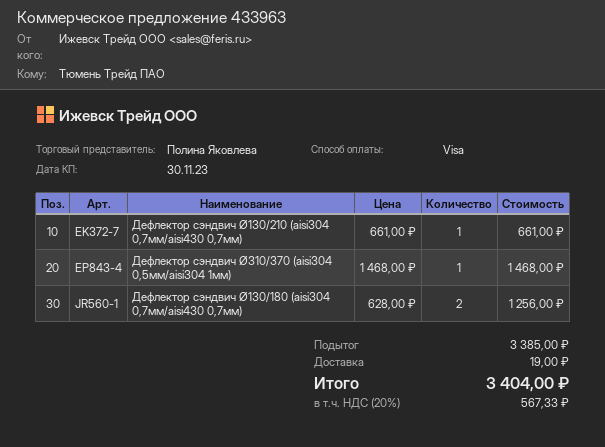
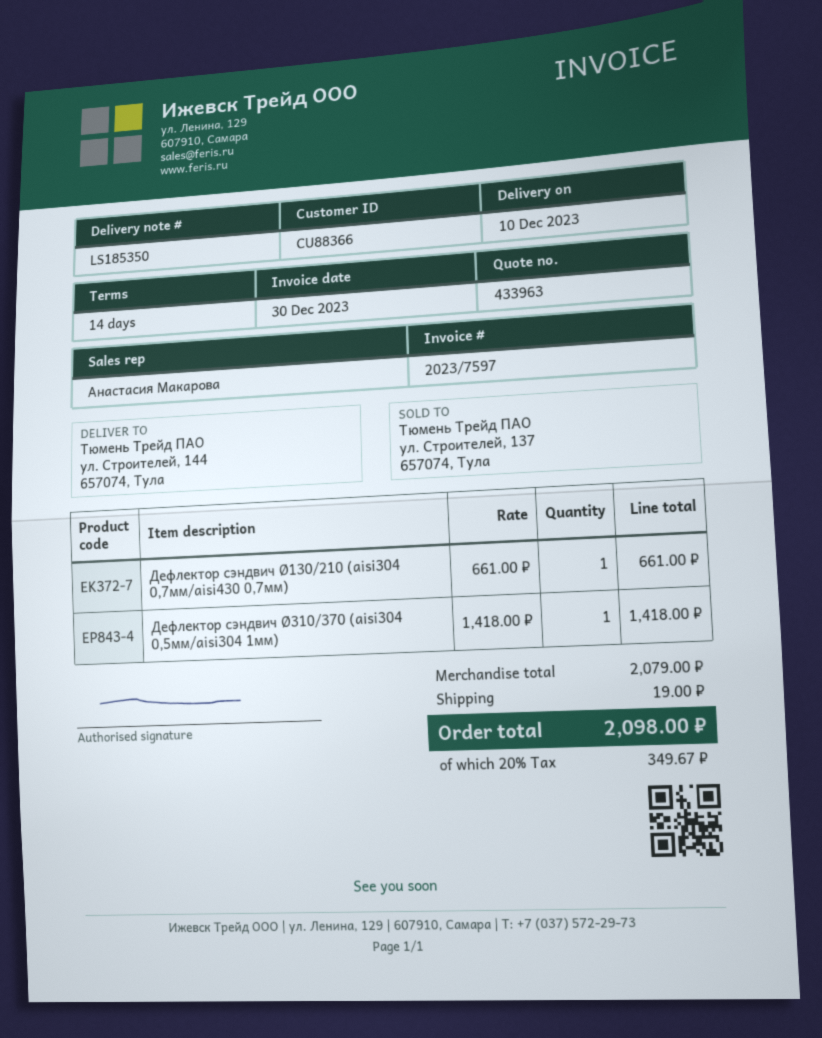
sales rep: Полина Яковлева -> Анастасия Макарова
Дефлектор сэндвич Ø310/370 (aisi304 0,5мм/aisi304 1мм): 1 x 1468.00 = 1468.00 -> 1 x 1418.00 = 1418.00
Дефлектор сэндвич Ø130/180 (aisi304 0,7мм/aisi430 0,7мм): 2 x 628.00 = 1256.00 -> none
subtotal: 3385.00 -> 2079.00
tax: 20% = 567.33 -> 20% = 349.67
total: 3404.00 -> 2098.00

